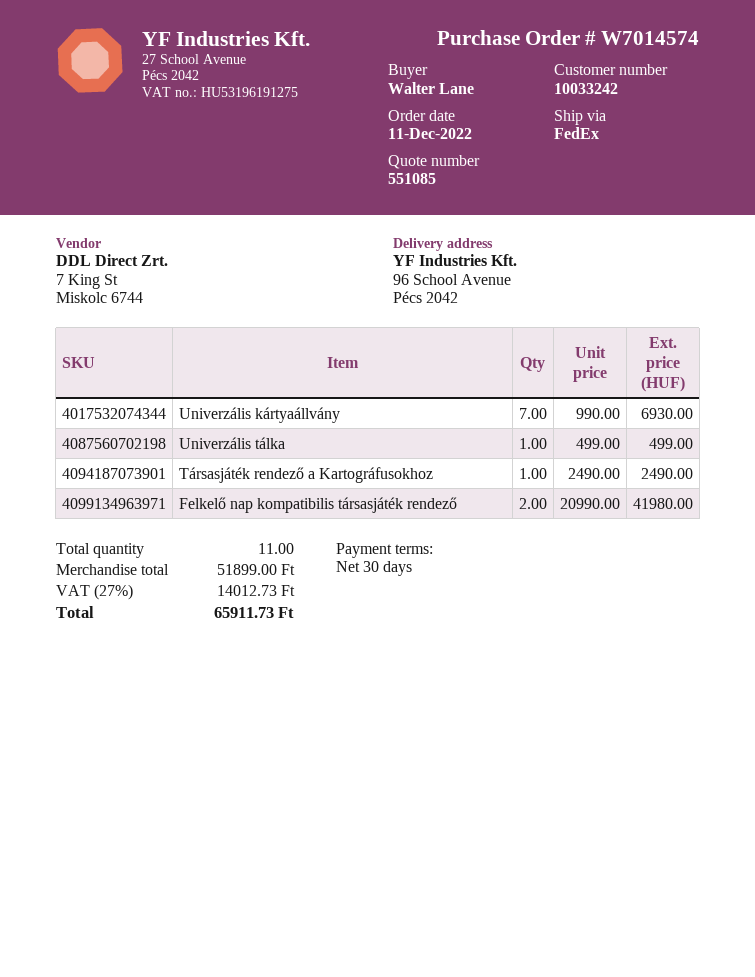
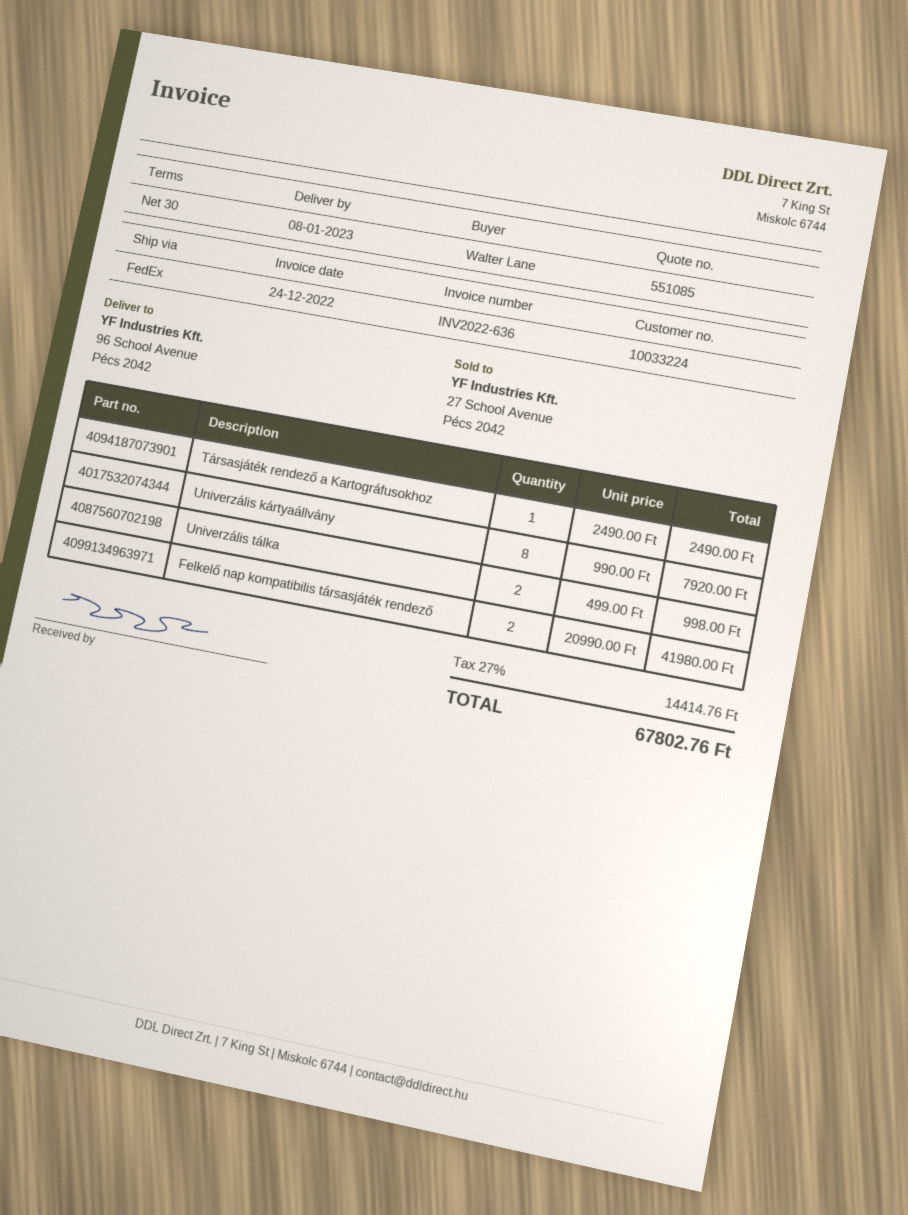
customer number: 10033242 -> 10033224
Univerzális kártyaállvány: 7 x 990.00 = 6930.00 -> 8 x 990.00 = 7920.00
Univerzális tálka: 1 x 499.00 = 499.00 -> 2 x 499.00 = 998.00
tax: 27% = 14012.73 -> 27% = 14414.76
total: 65911.73 -> 67802.76

